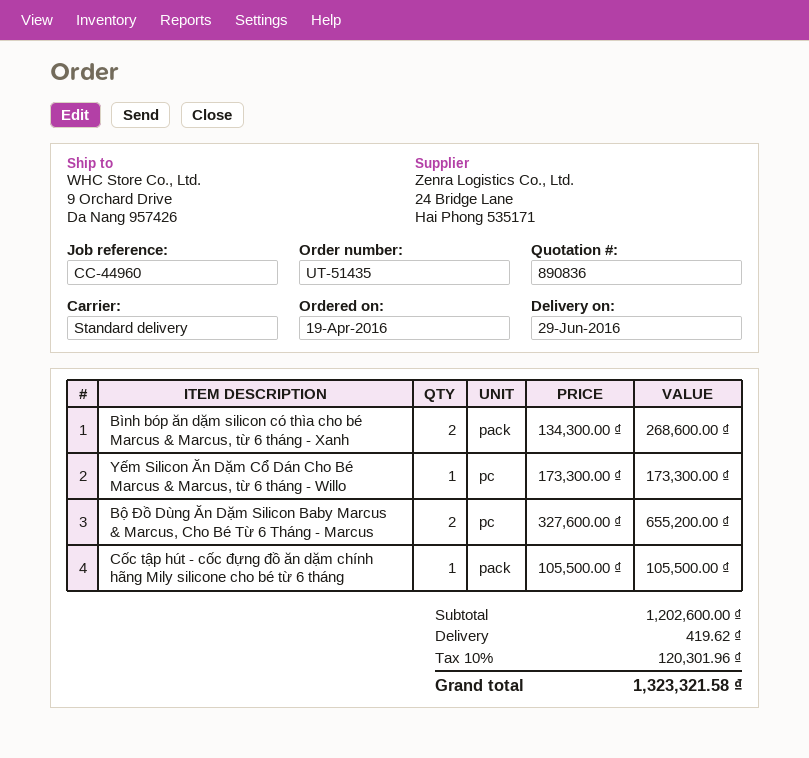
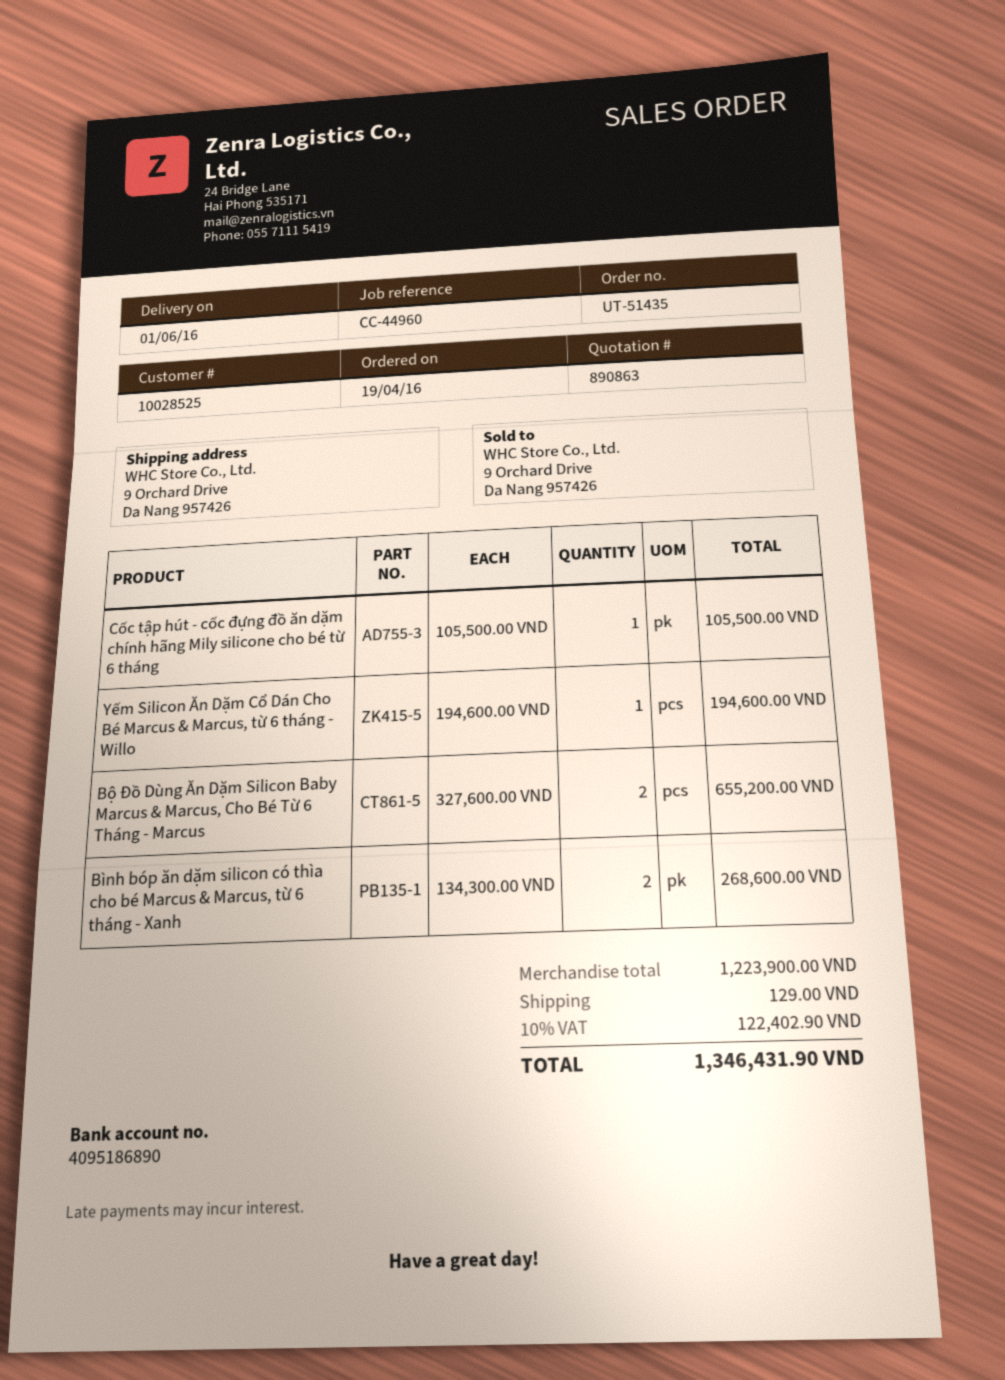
quote number: 890836 -> 890863
delivery date: 2016-06-29 -> 2016-06-01
Yếm Silicon Ăn Dặm Cổ Dán Cho Bé Marcus & Marcus, từ 6 tháng - Willo: 1 x 173300.00 = 173300.00 -> 1 x 194600.00 = 194600.00
subtotal: 1202600.00 -> 1223900.00
shipping: 419.62 -> 129.00
tax: 10% = 120301.96 -> 10% = 122402.90
total: 1323321.58 -> 1346431.90

